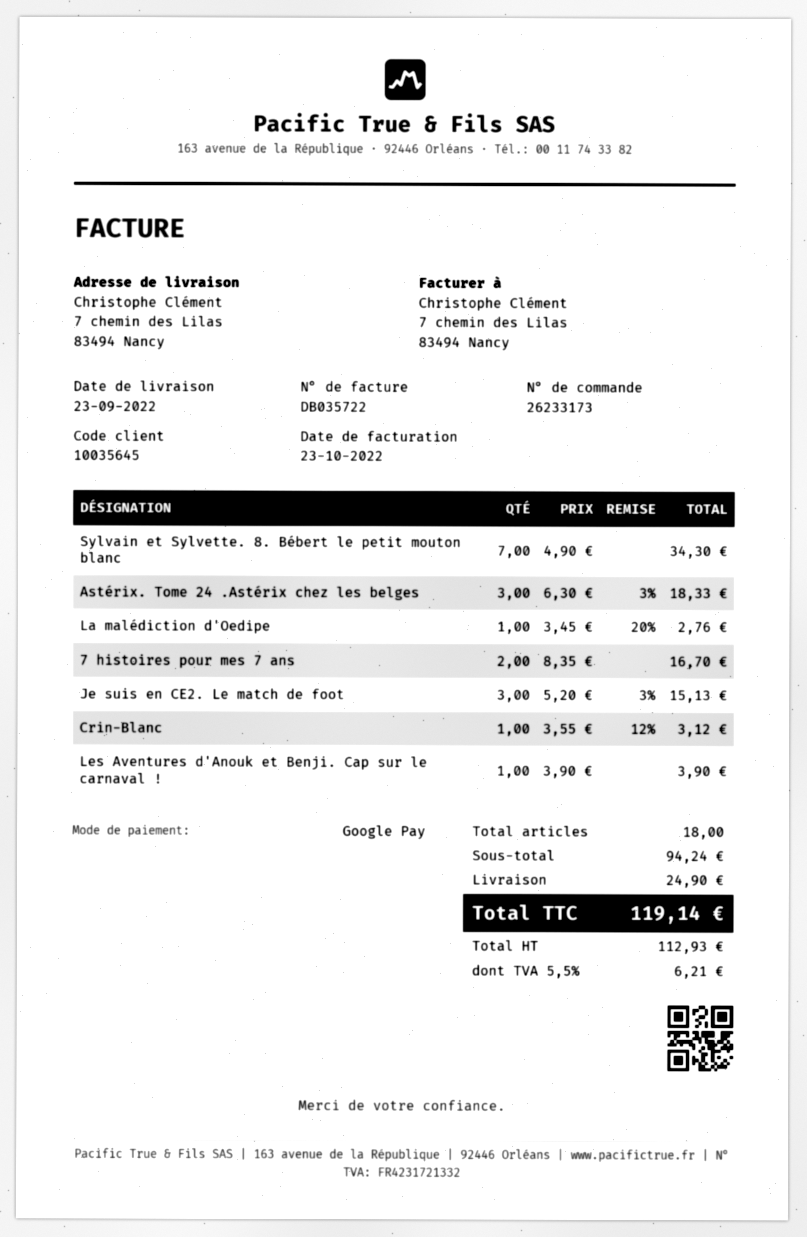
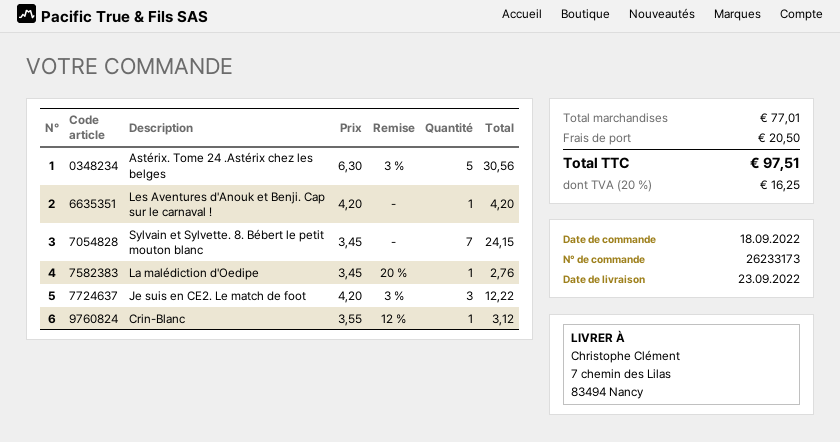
Sylvain et Sylvette. 8. Bébert le petit mouton blanc: 7 x 4.90 = 34.30 -> 7 x 3.45 = 24.15
Astérix. Tome 24 .Astérix chez les belges: 3 x 6.30 - 3% = 18.33 -> 5 x 6.30 - 3% = 30.56
7 histoires pour mes 7 ans: 2 x 8.35 = 16.70 -> none
Je suis en CE2. Le match de foot: 3 x 5.20 - 3% = 15.13 -> 3 x 4.20 - 3% = 12.22
Les Aventures d'Anouk et Benji. Cap sur le carnaval !: 1 x 3.90 = 3.90 -> 1 x 4.20 = 4.20
subtotal: 94.24 -> 77.01
shipping: 24.90 -> 20.50
tax: 5.5% = 6.21 -> 20% = 16.25
total: 119.14 -> 97.51

